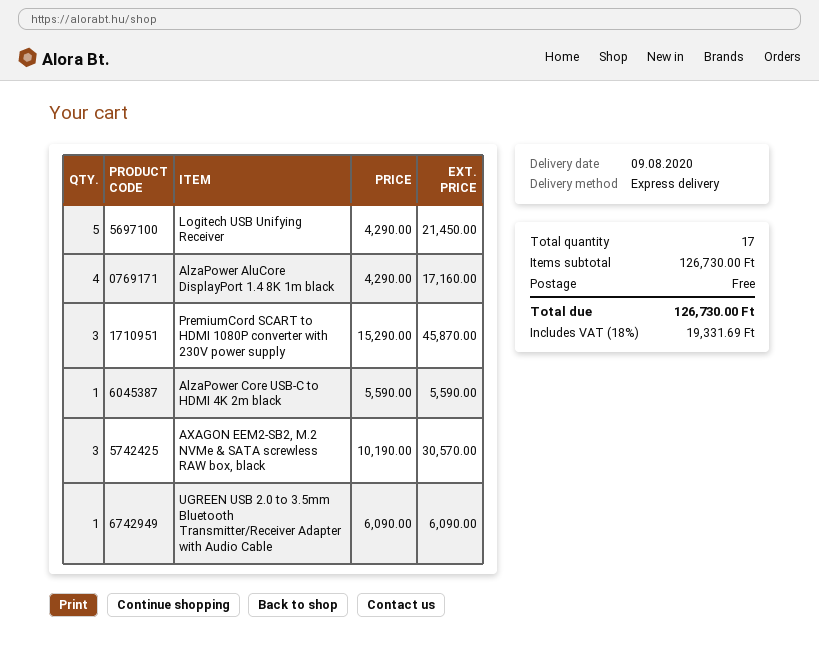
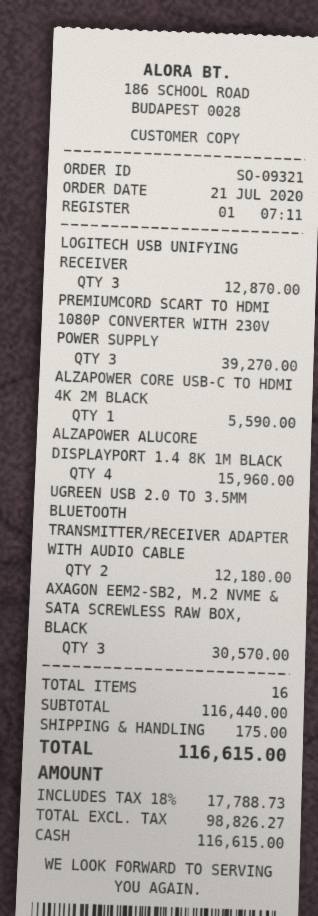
Logitech USB Unifying Receiver: 5 for 21450.00 -> 3 for 12870.00
AlzaPower AluCore DisplayPort 1.4 8K 1m black: 4 for 17160.00 -> 4 for 15960.00
PremiumCord SCART to HDMI 1080P converter with 230V power supply: 3 for 45870.00 -> 3 for 39270.00
UGREEN USB 2.0 to 3.5mm Bluetooth Transmitter/Receiver Adapter with Audio Cable: 1 for 6090.00 -> 2 for 12180.00
total quantity: 17 -> 16
subtotal: 126730.00 -> 116440.00
shipping: 0.00 -> 175.00
tax: 18% = 19331.69 -> 18% = 17788.73
total: 126730.00 -> 116615.00

